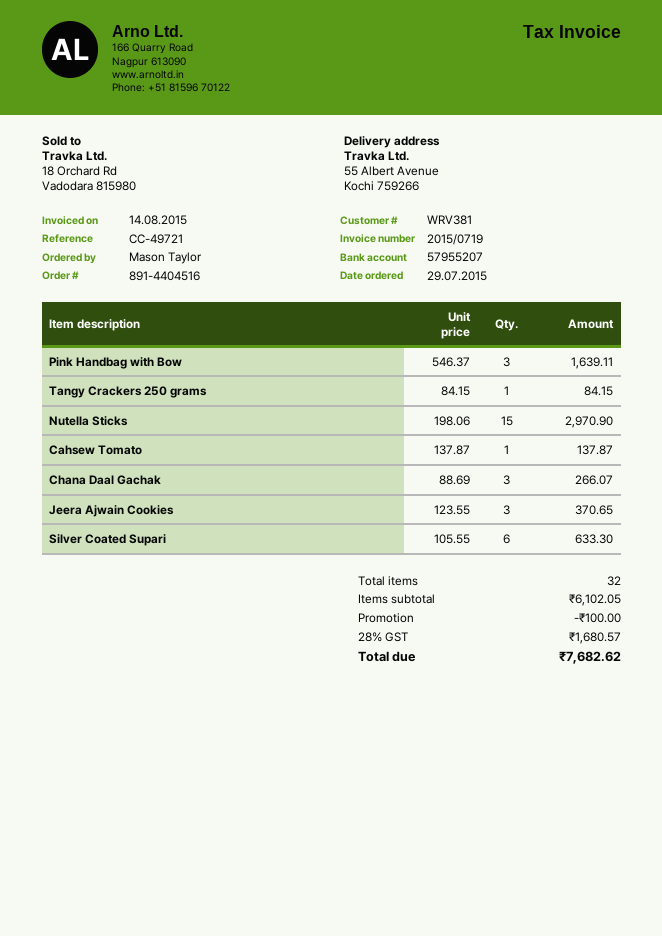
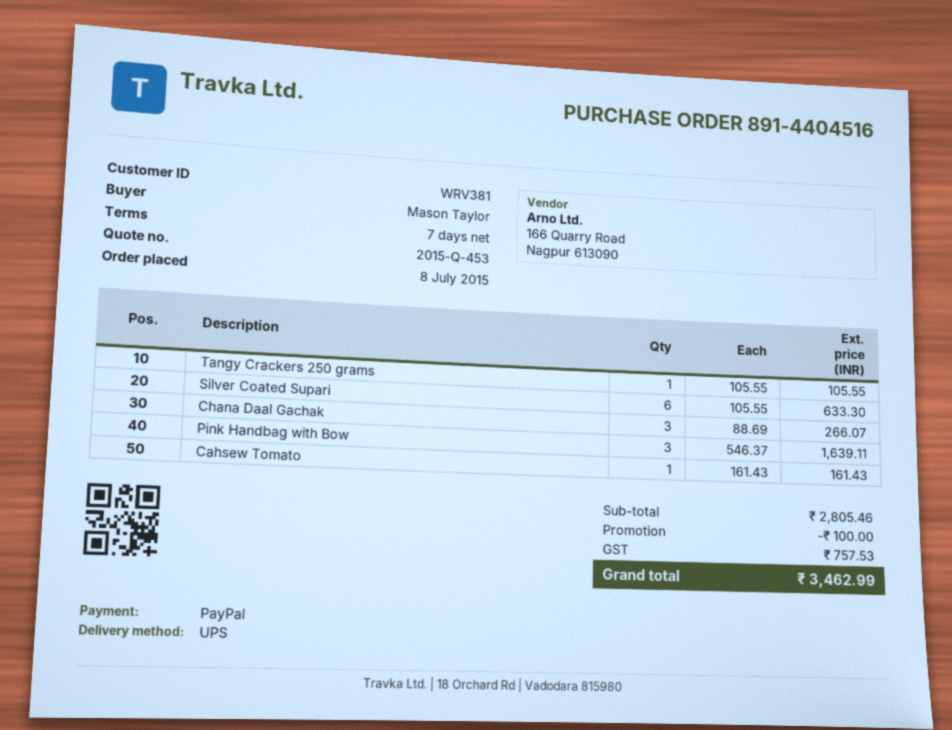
order date: 2015-07-29 -> 2015-07-08
Tangy Crackers 250 grams: 1 x 84.15 = 84.15 -> 1 x 105.55 = 105.55
Nutella Sticks: 15 x 198.06 = 2970.90 -> none
Cahsew Tomato: 1 x 137.87 = 137.87 -> 1 x 161.43 = 161.43
Jeera Ajwain Cookies: 3 x 123.55 = 370.65 -> none
subtotal: 6102.05 -> 2805.46
tax: 1680.57 -> 757.53
total: 7682.62 -> 3462.99

